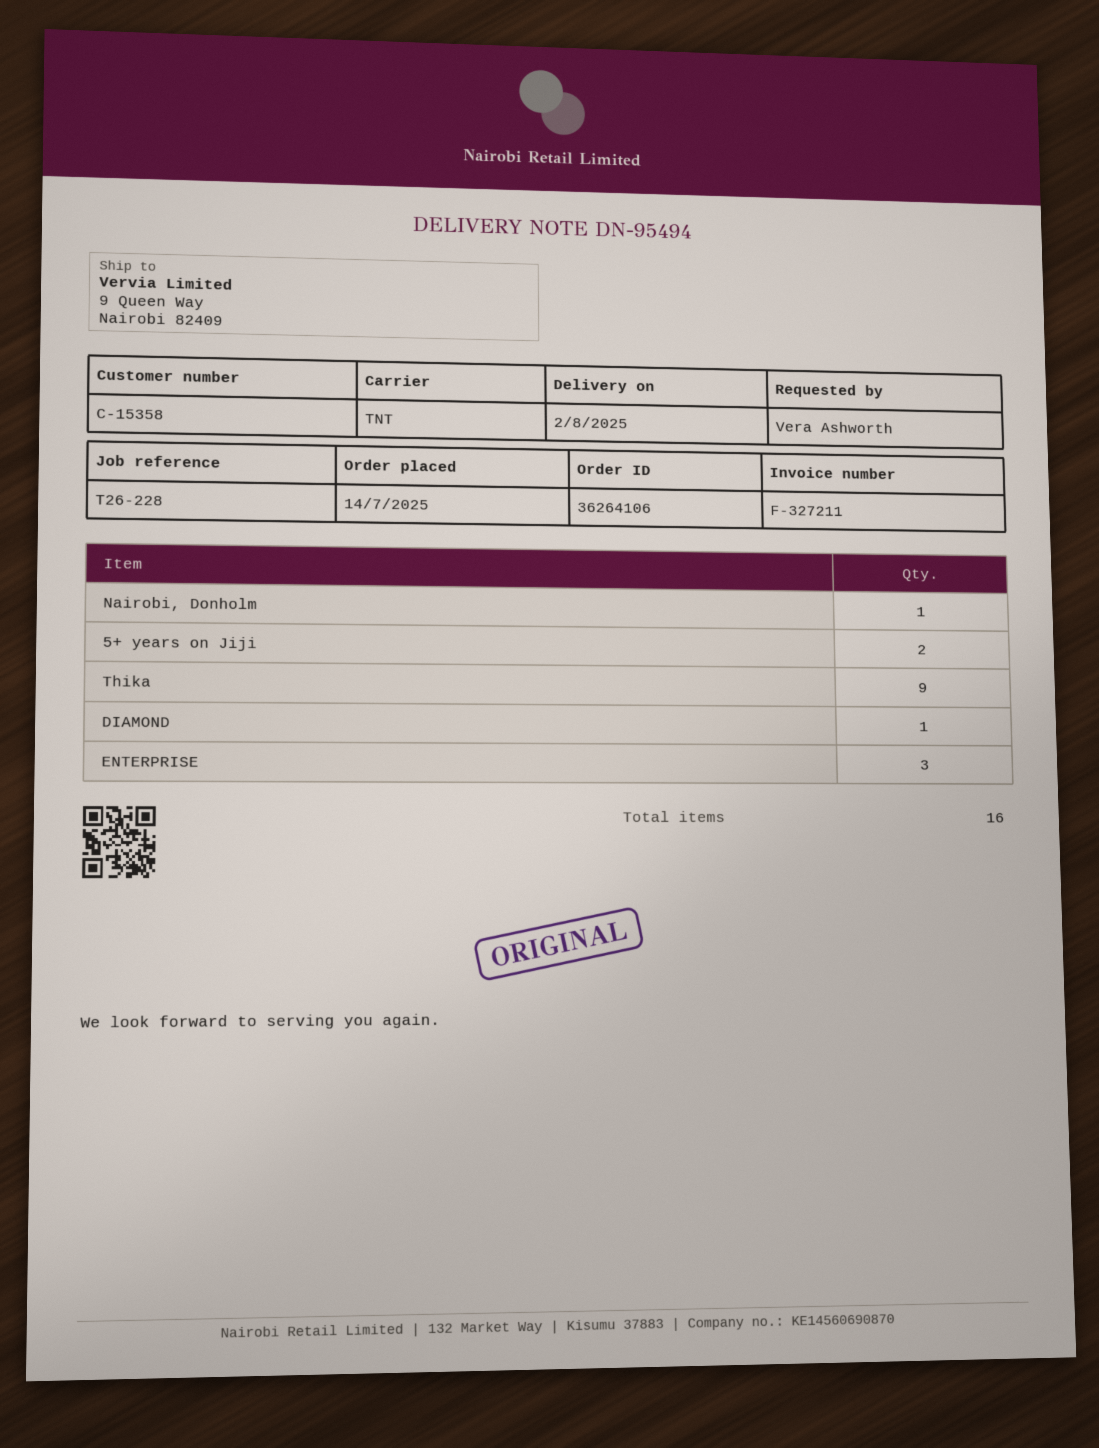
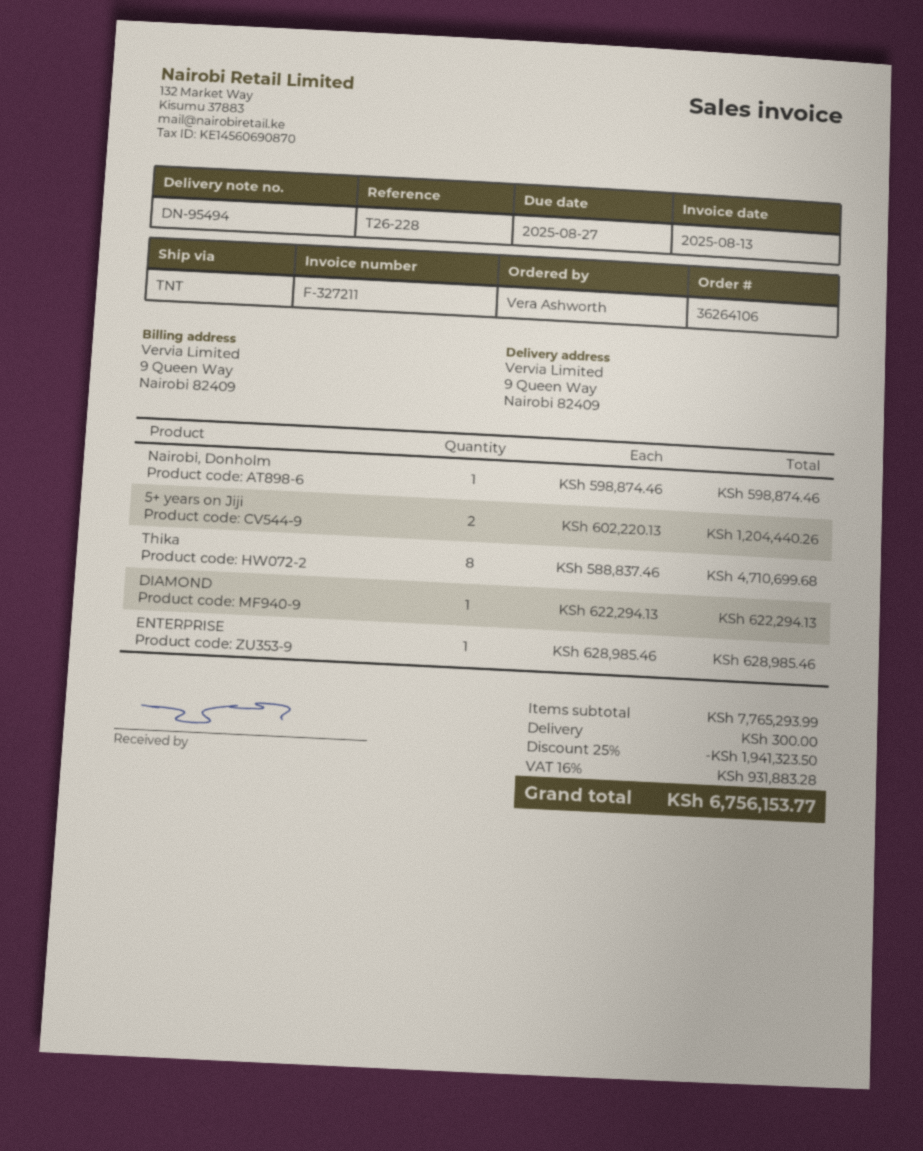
Thika: 9 -> 8
ENTERPRISE: 3 -> 1

